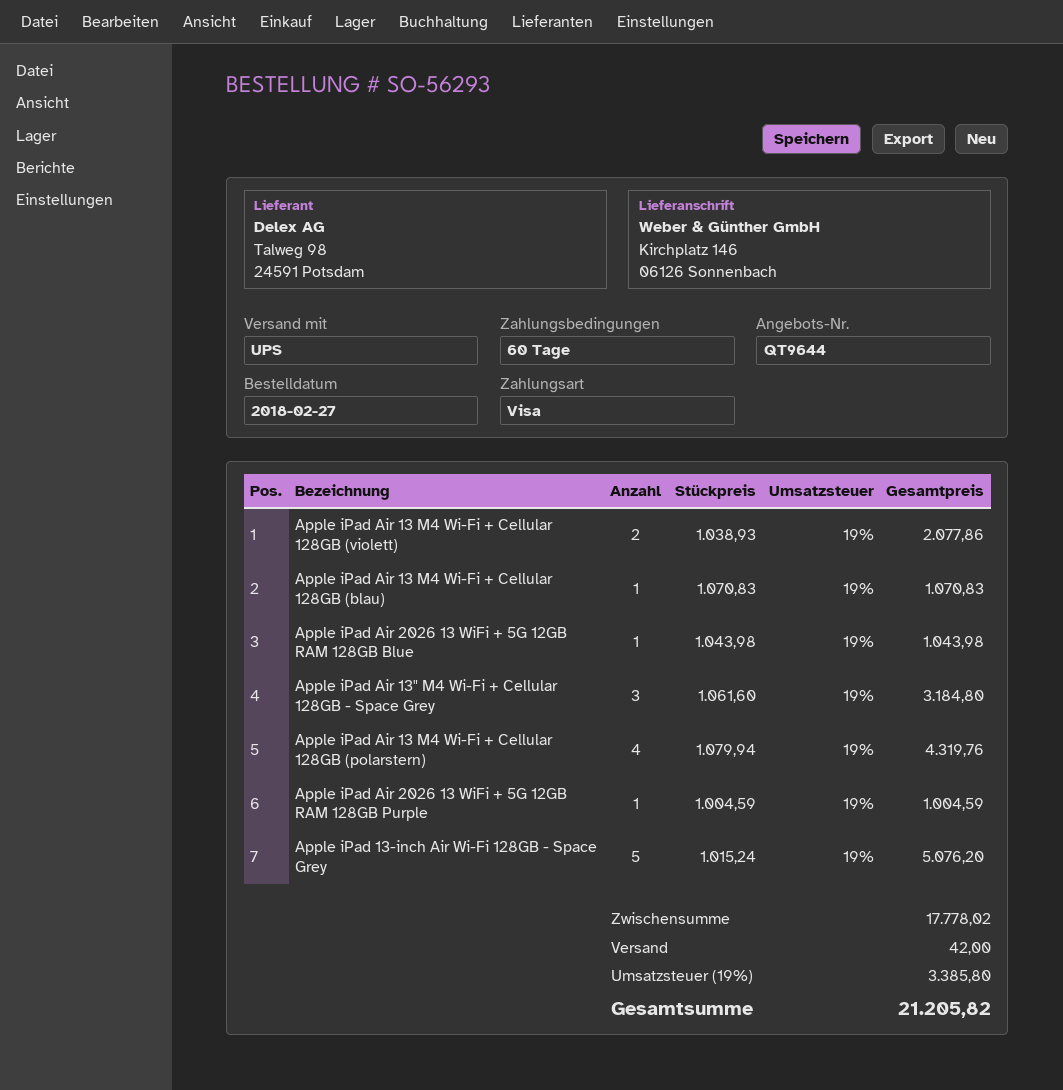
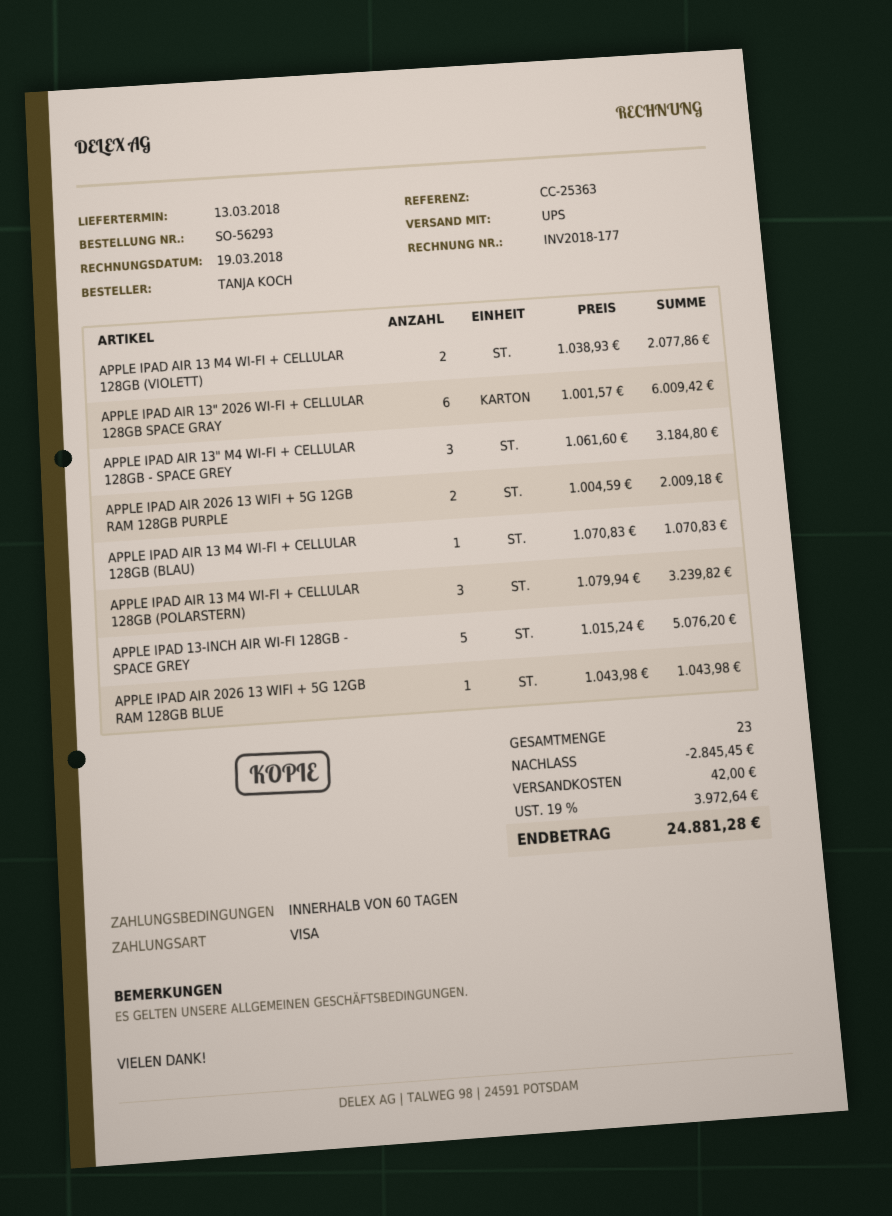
Apple iPad Air 13 M4 Wi-Fi + Cellular 128GB (polarstern): 4 x 1079.94 = 4319.76 -> 3 x 1079.94 = 3239.82
Apple iPad Air 2026 13 WiFi + 5G 12GB RAM 128GB Purple: 1 x 1004.59 = 1004.59 -> 2 x 1004.59 = 2009.18
APPLE IPAD AIR 13" 2026 WI-FI + CELLULAR 128GB SPACE GRAY: none -> 6 x 1001.57 = 6009.42
discount: none -> 2845.45
tax: 19% = 3385.80 -> 19% = 3972.64
total: 21205.82 -> 24881.28

